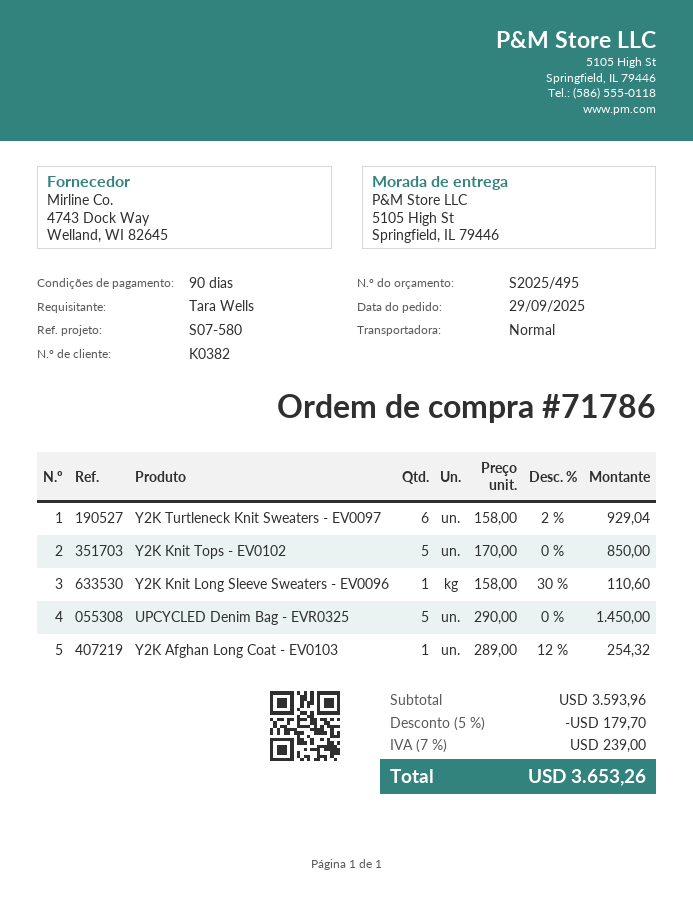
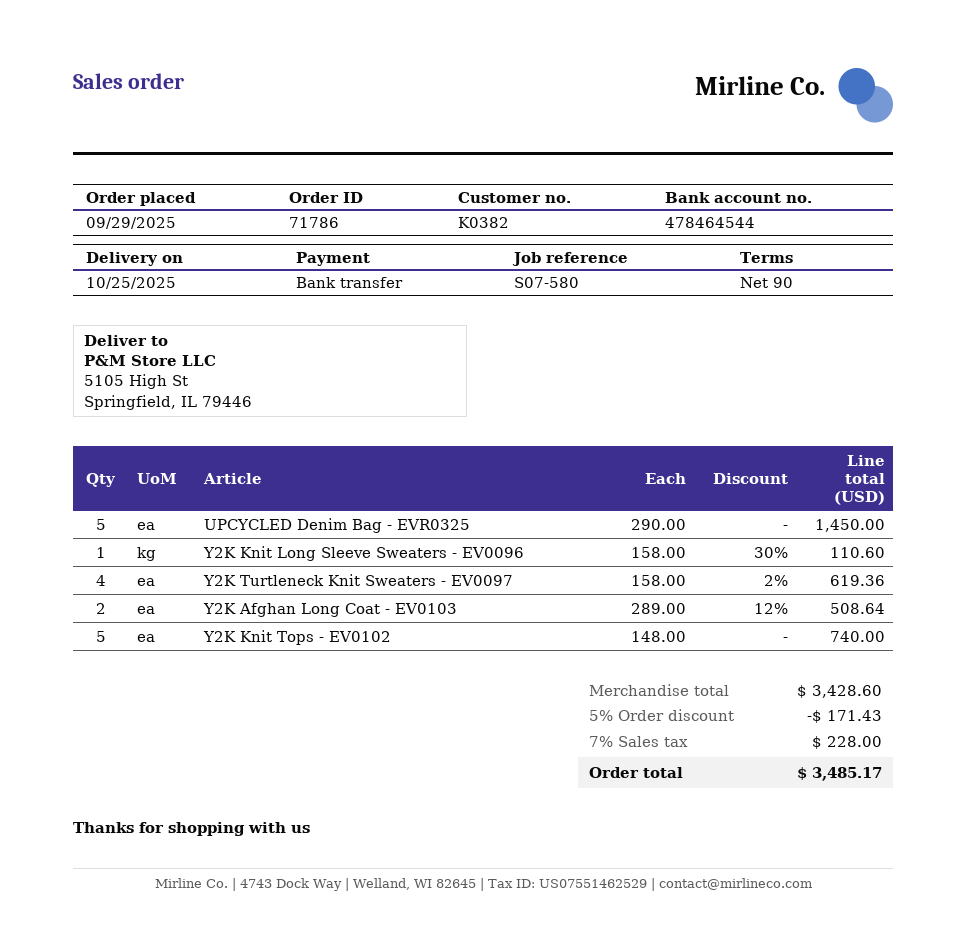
Y2K Turtleneck Knit Sweaters - EV0097: 6 x 158.00 - 2% = 929.04 -> 4 x 158.00 - 2% = 619.36
Y2K Knit Tops - EV0102: 5 x 170.00 = 850.00 -> 5 x 148.00 = 740.00
Y2K Afghan Long Coat - EV0103: 1 x 289.00 - 12% = 254.32 -> 2 x 289.00 - 12% = 508.64
subtotal: 3593.96 -> 3428.60
discount: 5% = 179.70 -> 5% = 171.43
tax: 7% = 239.00 -> 7% = 228.00
total: 3653.26 -> 3485.17

